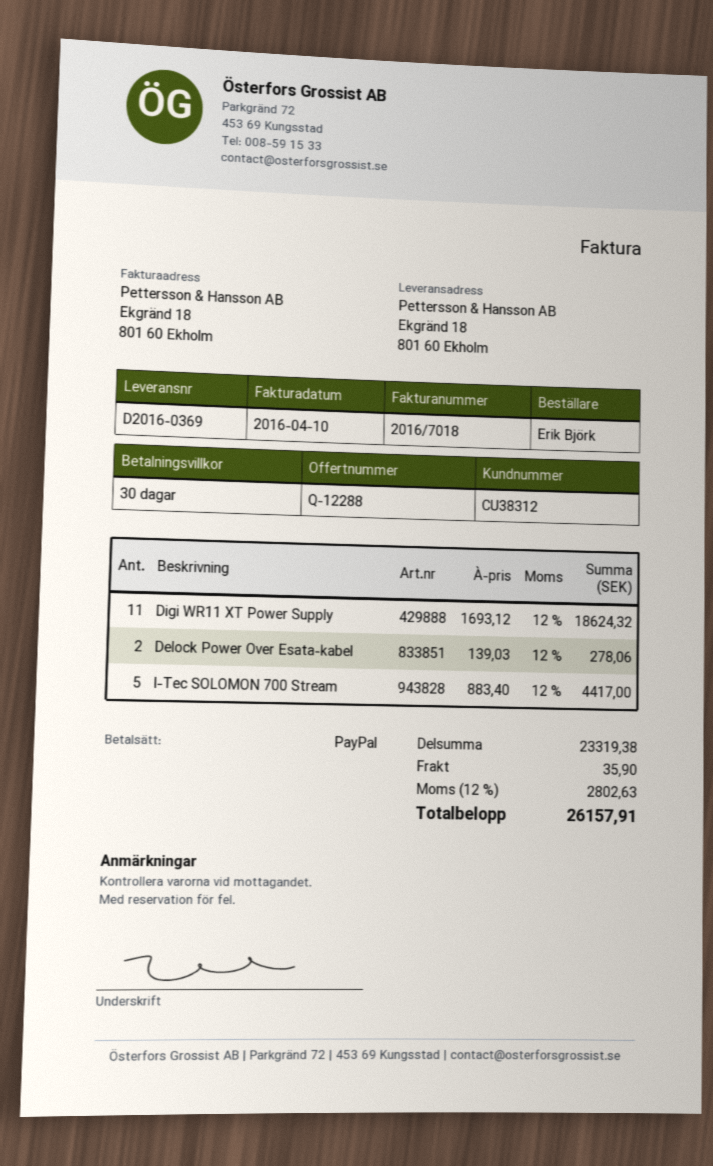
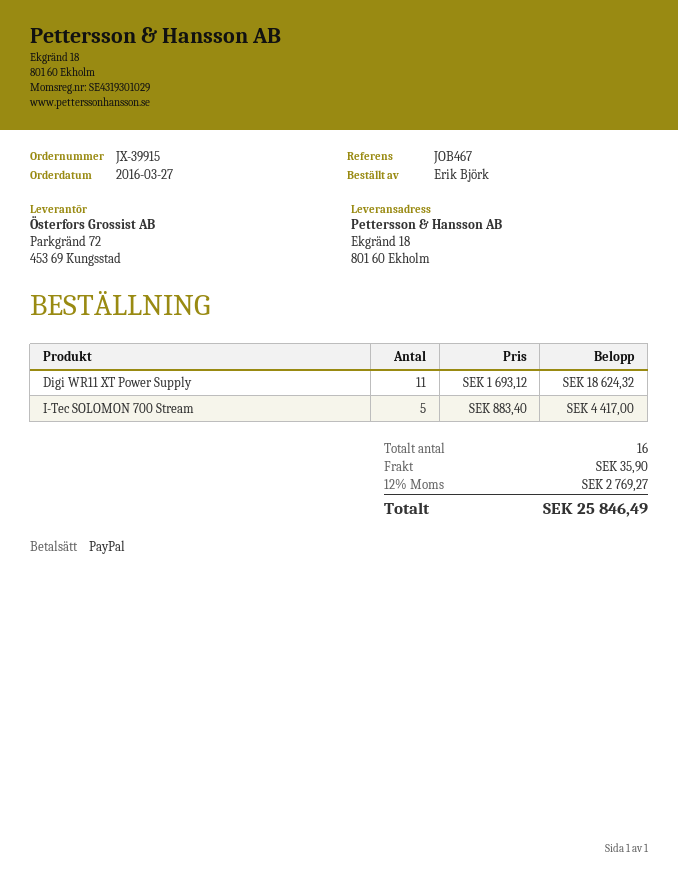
Delock Power Over Esata-kabel: 2 x 139.03 = 278.06 -> none
tax: 12% = 2802.63 -> 12% = 2769.27
total: 26157.91 -> 25846.49

